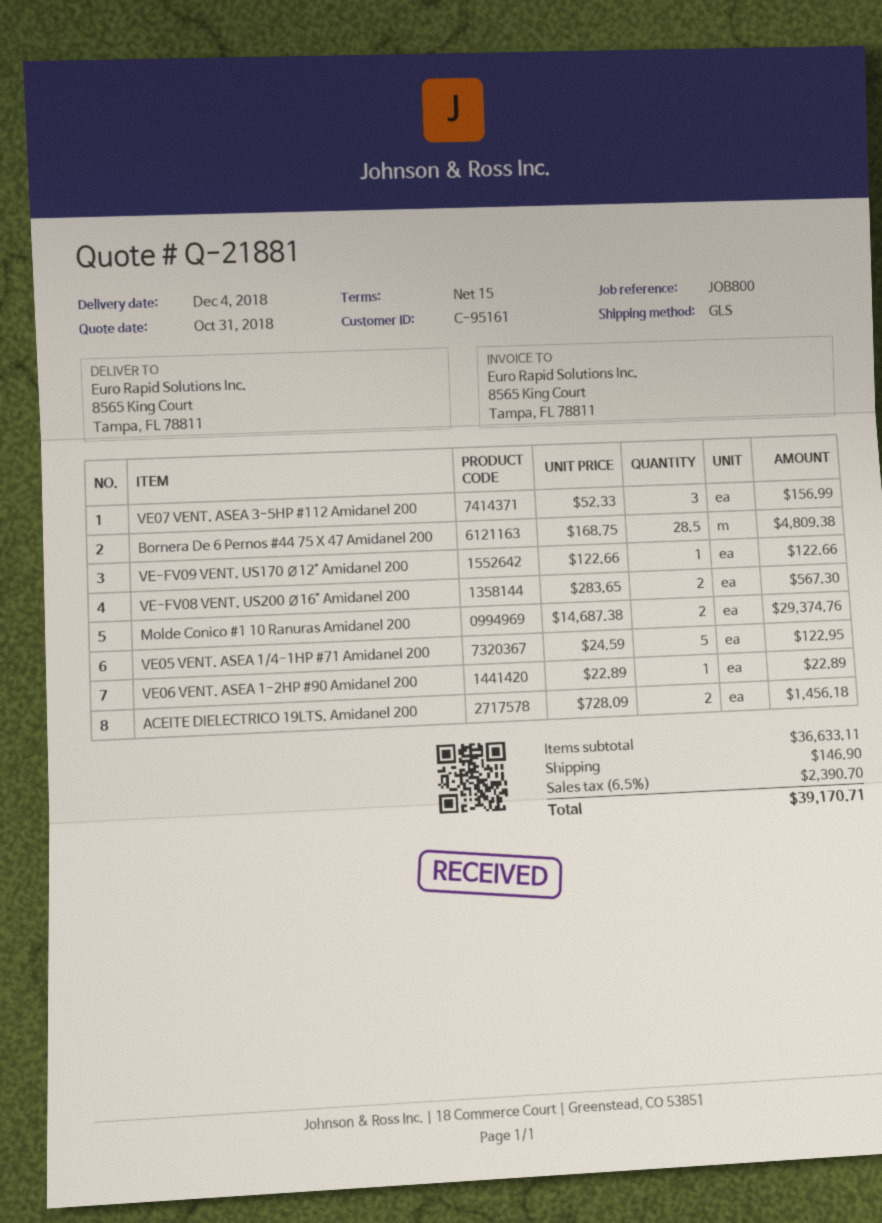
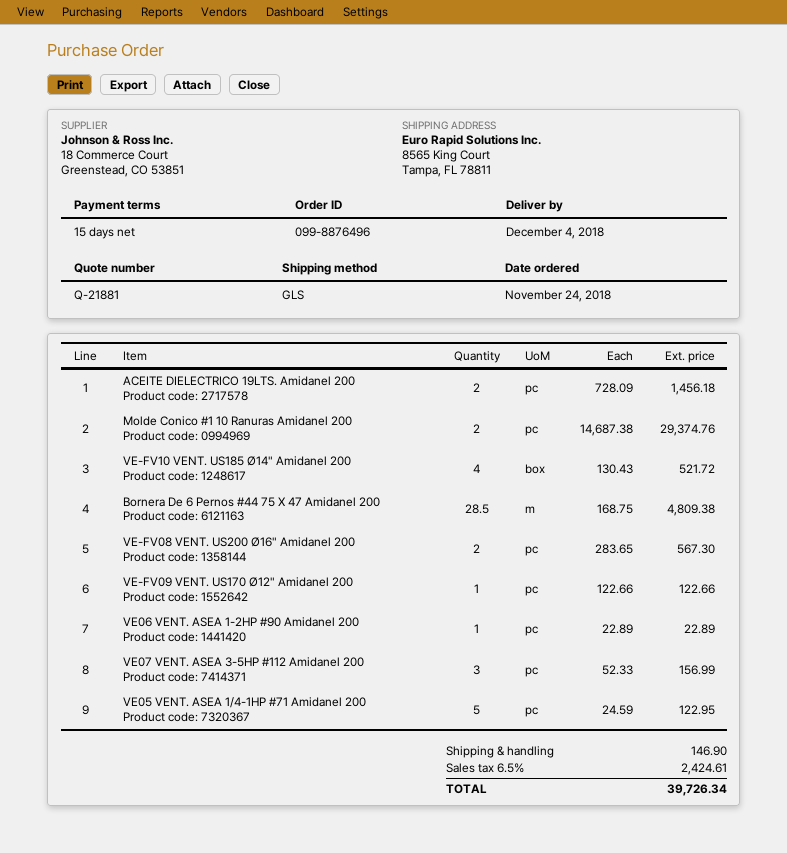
VE-FV10 VENT. US185 Ø14" Amidanel 200: none -> 4 x 130.43 = 521.72
tax: 6.5% = 2390.70 -> 6.5% = 2424.61
total: 39170.71 -> 39726.34

